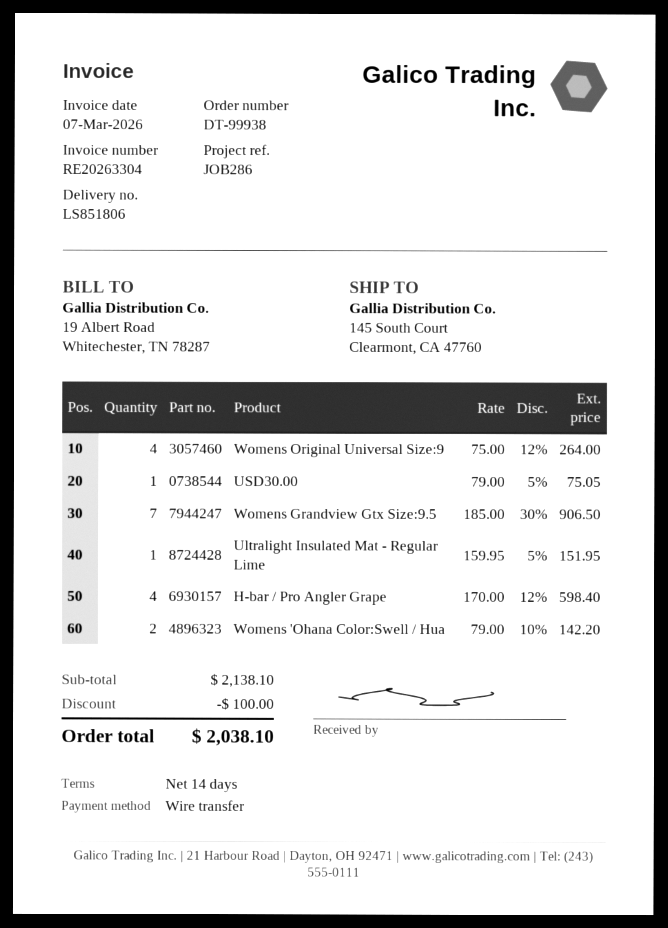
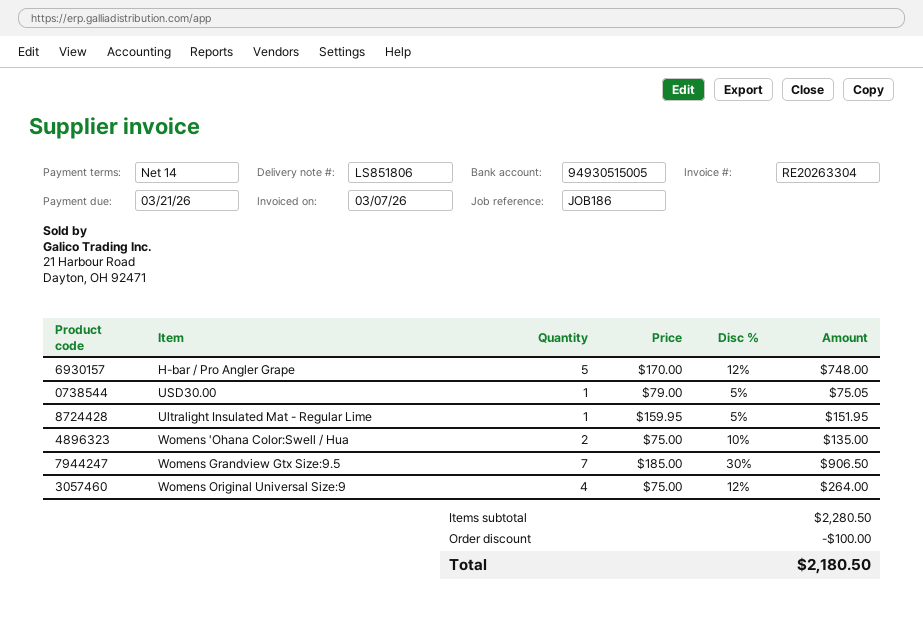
reference: JOB286 -> JOB186
H-bar / Pro Angler Grape: 4 x 170.00 - 12% = 598.40 -> 5 x 170.00 - 12% = 748.00
Womens 'Ohana Color:Swell / Hua: 2 x 79.00 - 10% = 142.20 -> 2 x 75.00 - 10% = 135.00
subtotal: 2138.10 -> 2280.50
total: 2038.10 -> 2180.50

